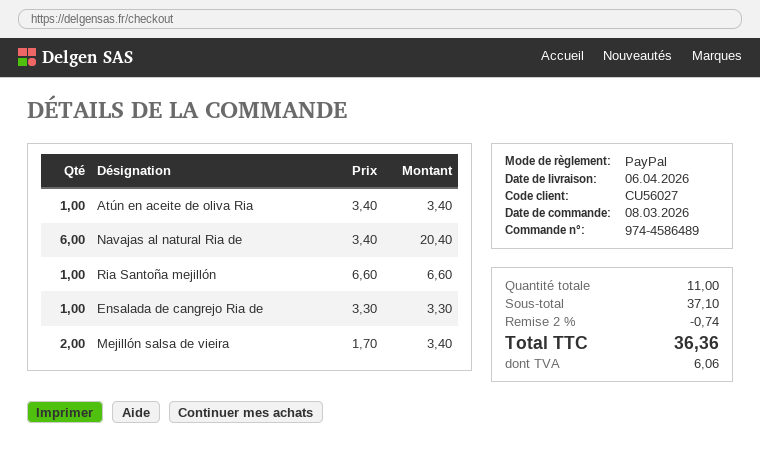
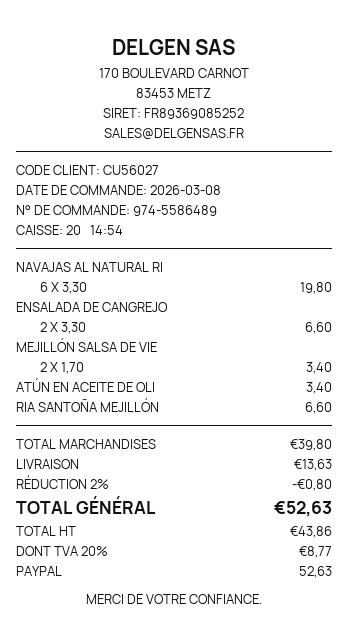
order number: 974-4586489 -> 974-5586489
Navajas al natural Ria de: 6 x 3.40 = 20.40 -> 6 x 3.30 = 19.80
Ensalada de cangrejo Ria de: 1 x 3.30 = 3.30 -> 2 x 3.30 = 6.60
subtotal: 37.10 -> 39.80
discount: 2% = 0.74 -> 2% = 0.80
shipping: none -> 13.63
tax: 6.06 -> 8.77
total: 36.36 -> 52.63

